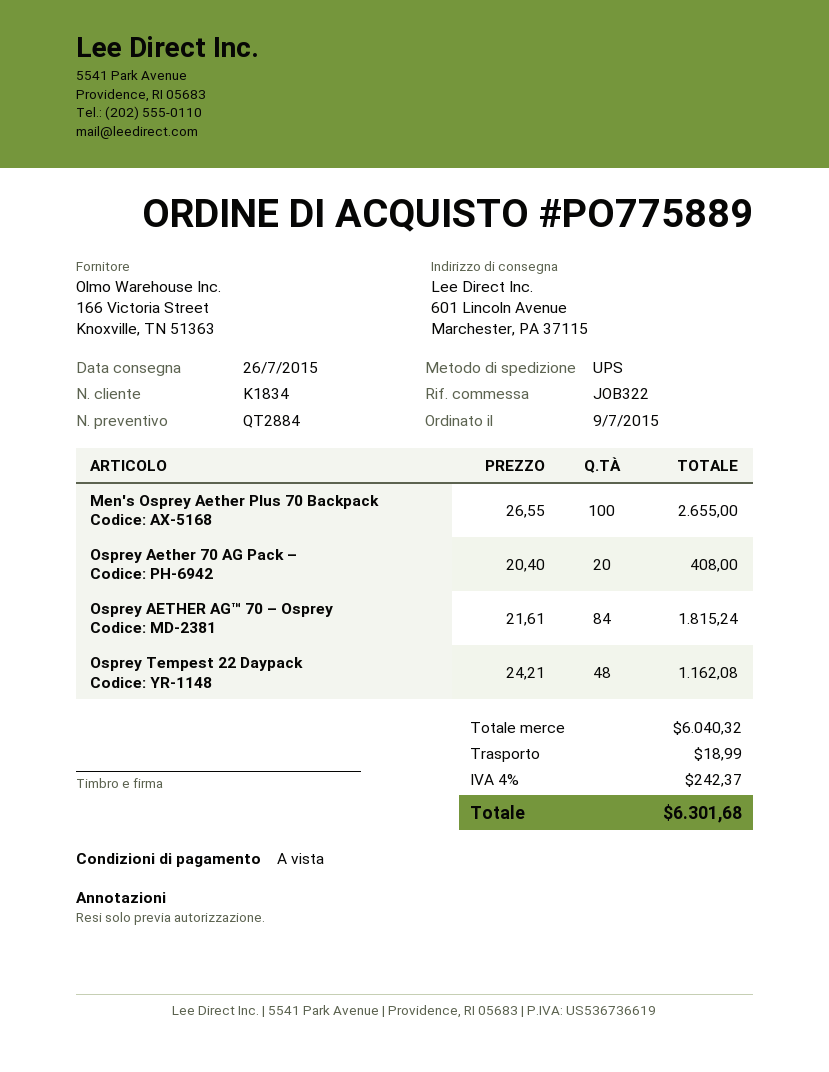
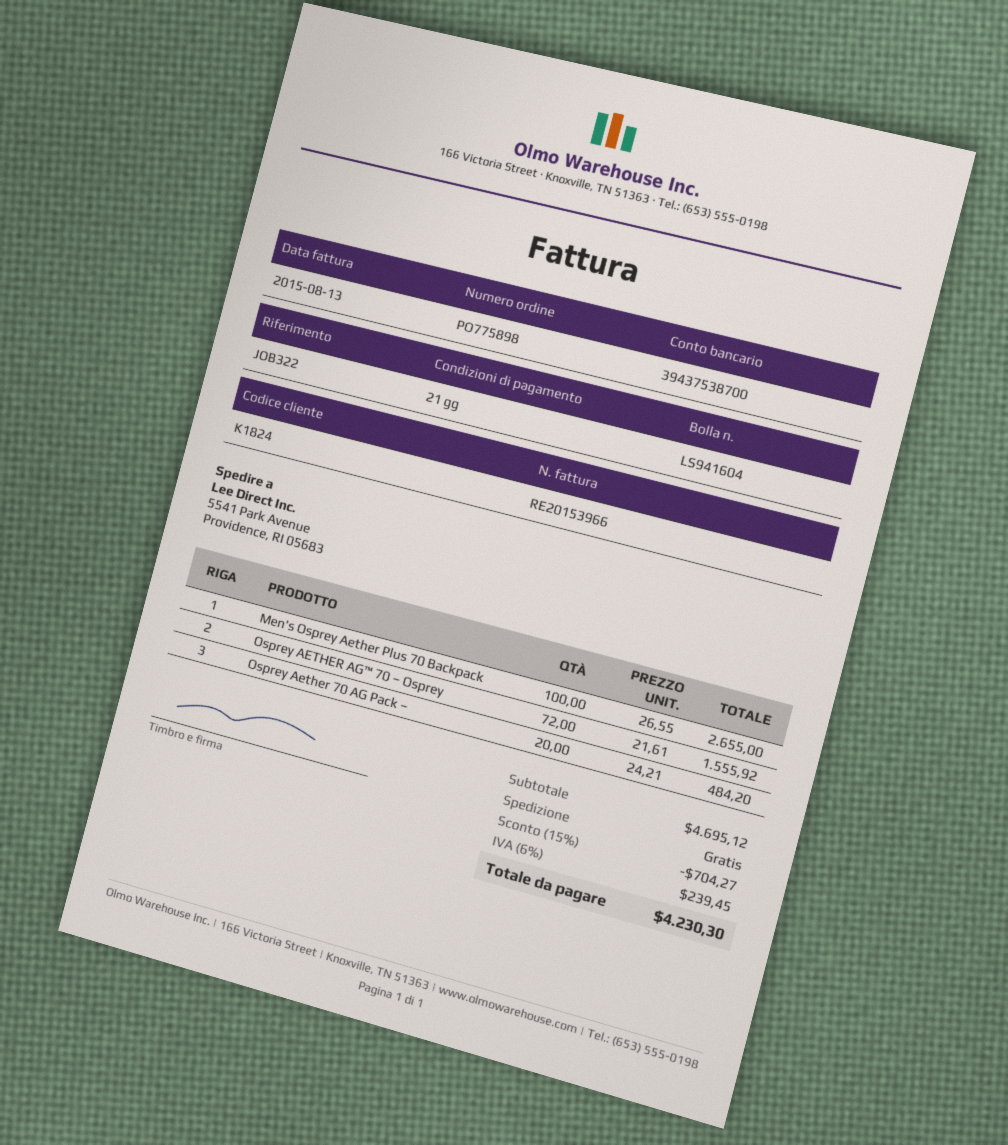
order number: PO775889 -> PO775898
payment terms: on receipt -> 21 days
customer number: K1834 -> K1824
ship to: 601 Lincoln Avenue, Marchester, PA 37115 -> 5541 Park Avenue, Providence, RI 05683
Osprey Aether 70 AG Pack –: 20 x 20.40 = 408.00 -> 20 x 24.21 = 484.20
Osprey AETHER AG™ 70 – Osprey: 84 x 21.61 = 1815.24 -> 72 x 21.61 = 1555.92
Osprey Tempest 22 Daypack: 48 x 24.21 = 1162.08 -> none
subtotal: 6040.32 -> 4695.12
discount: none -> 15% = 704.27
shipping: 18.99 -> 0.00
tax: 4% = 242.37 -> 6% = 239.45
total: 6301.68 -> 4230.30

